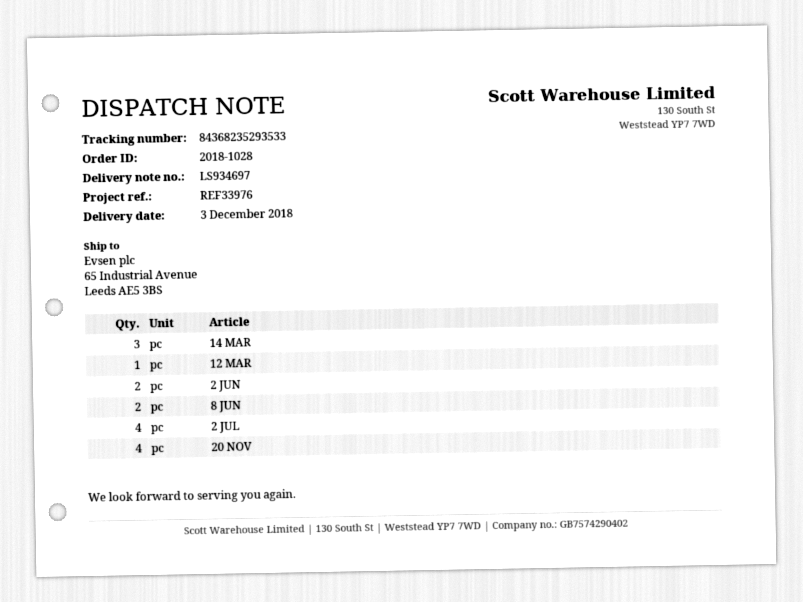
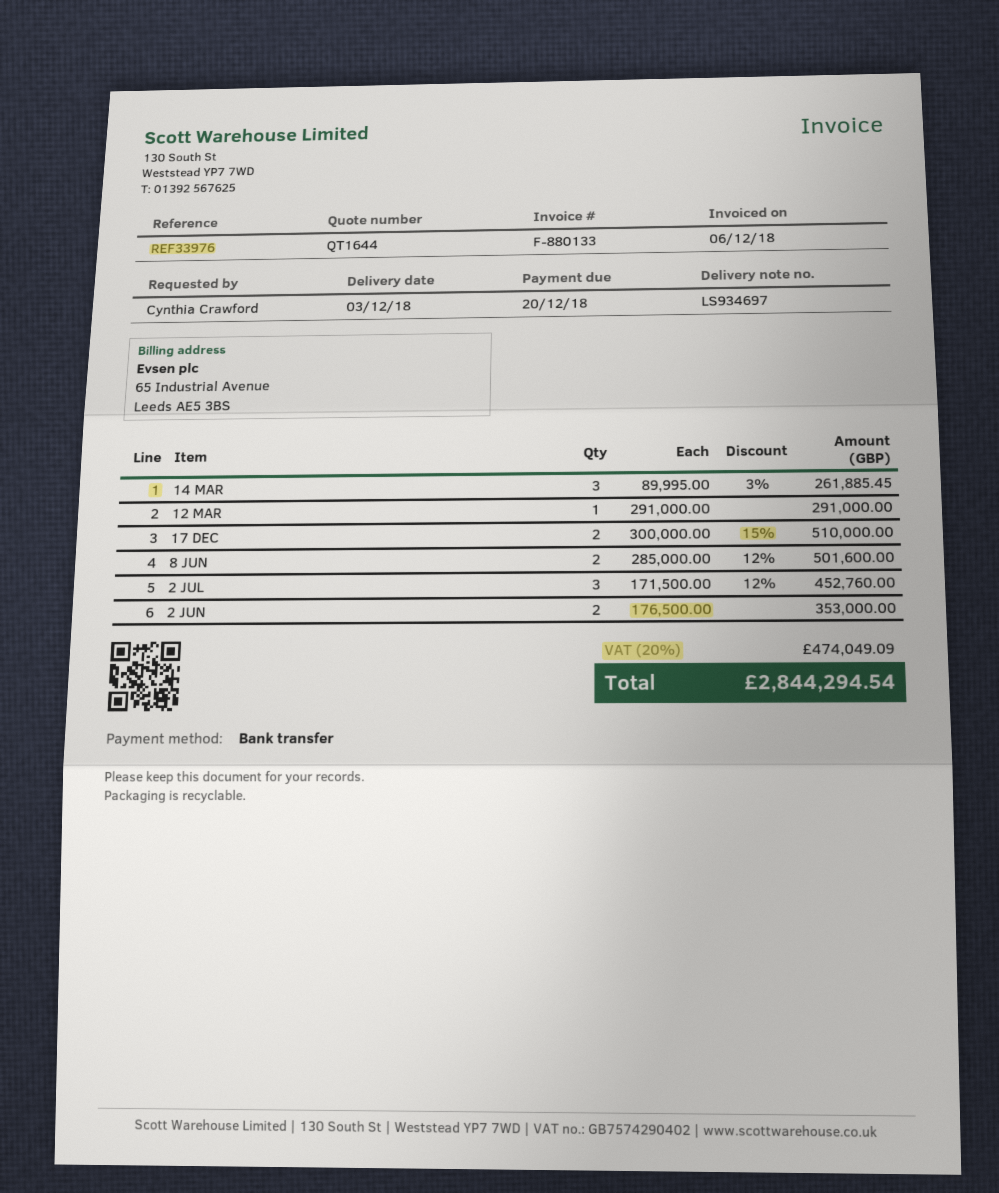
2 JUL: 4 -> 3
20 NOV: 4 -> none
17 DEC: none -> 2

